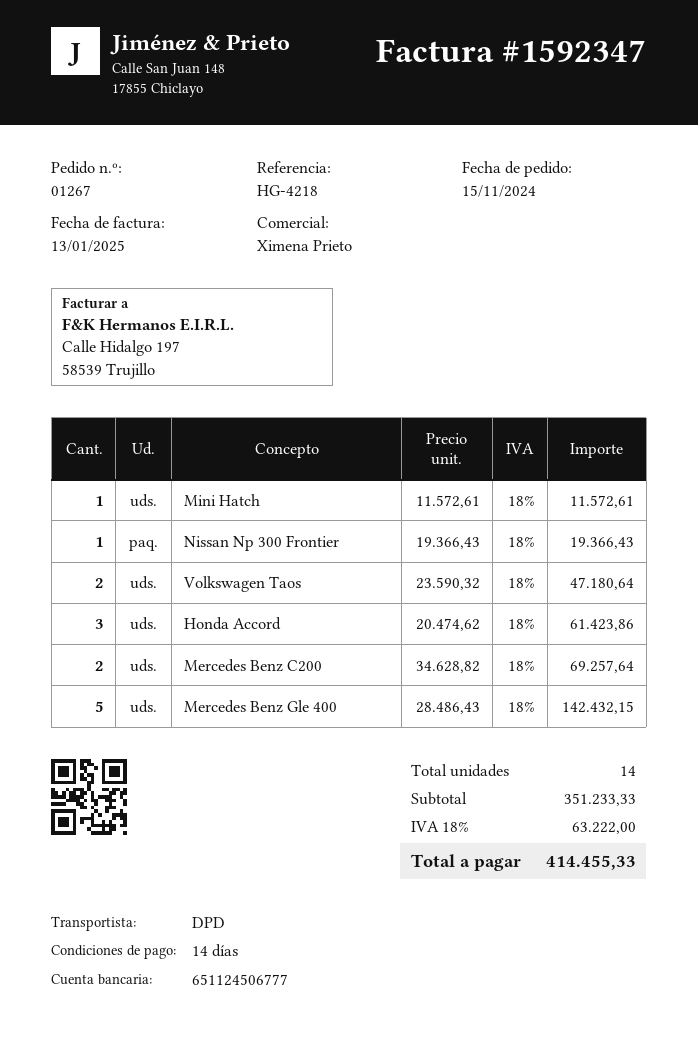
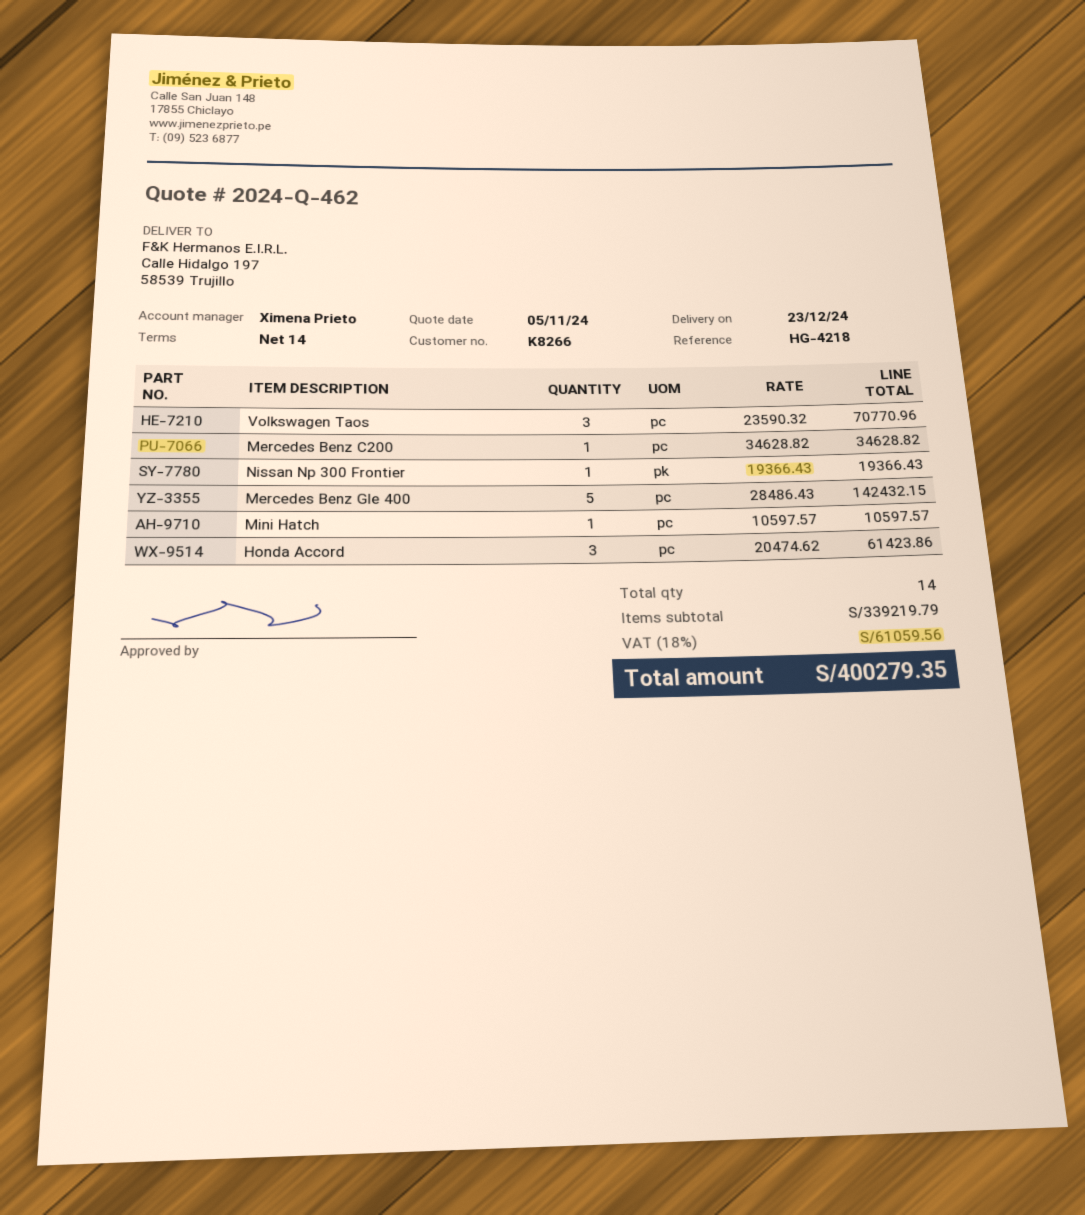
Mini Hatch: 1 x 11572.61 = 11572.61 -> 1 x 10597.57 = 10597.57
Volkswagen Taos: 2 x 23590.32 = 47180.64 -> 3 x 23590.32 = 70770.96
Mercedes Benz C200: 2 x 34628.82 = 69257.64 -> 1 x 34628.82 = 34628.82
subtotal: 351233.33 -> 339219.79
tax: 18% = 63222.00 -> 18% = 61059.56
total: 414455.33 -> 400279.35

